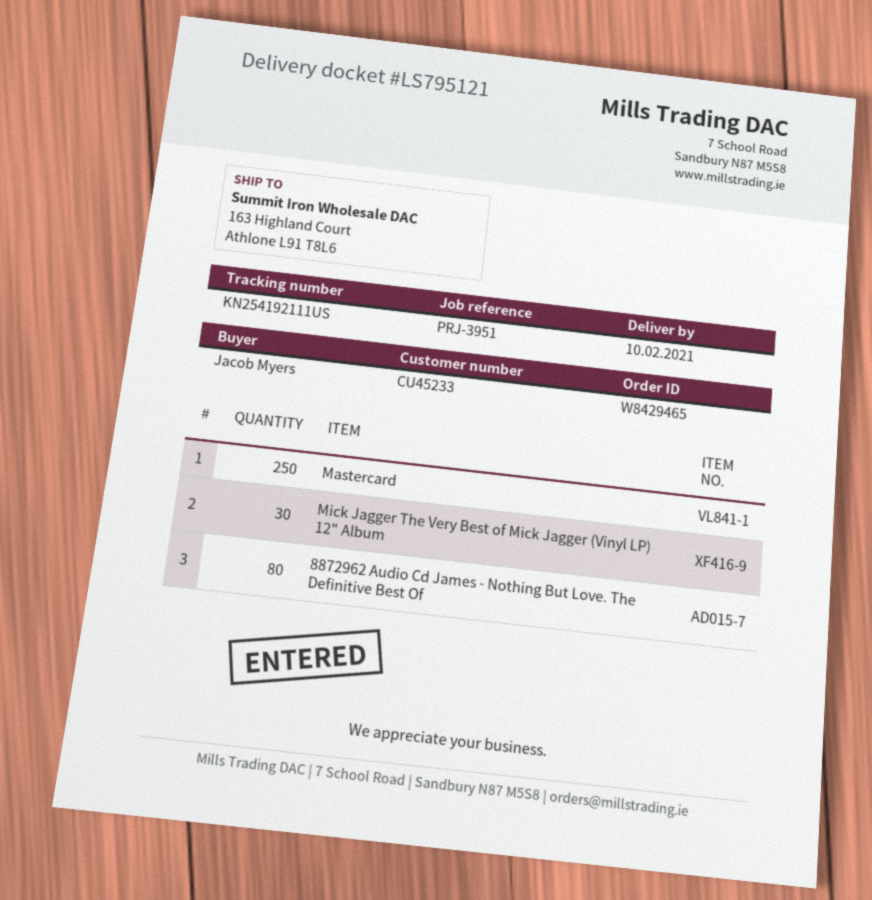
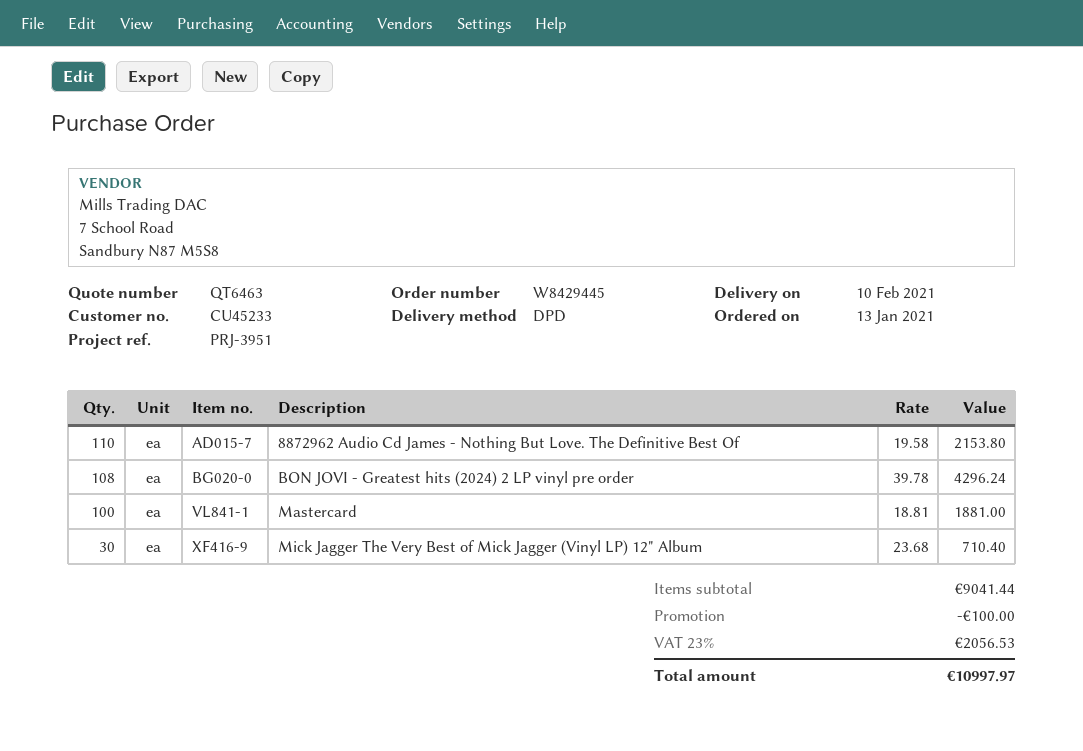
order number: W8429465 -> W8429445
Mastercard: 250 -> 100
8872962 Audio Cd James - Nothing But Love. The Definitive Best Of: 80 -> 110
BON JOVI - Greatest hits (2024) 2 LP vinyl pre order: none -> 108

